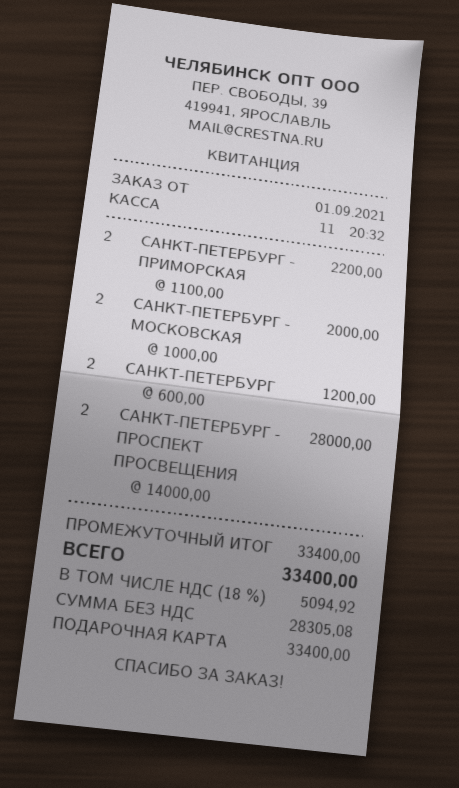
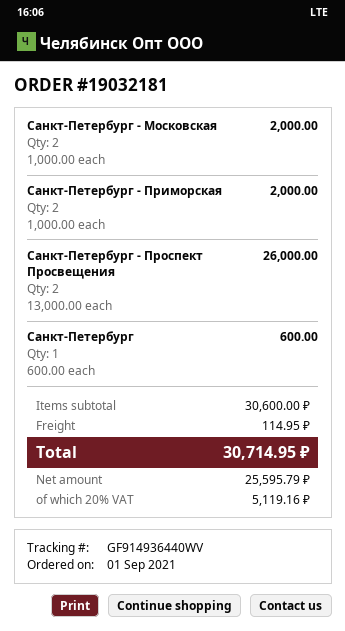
САНКТ-ПЕТЕРБУРГ - ПРИМОРСКАЯ: 2 x 1100.00 = 2200.00 -> 2 x 1000.00 = 2000.00
САНКТ-ПЕТЕРБУРГ: 2 x 600.00 = 1200.00 -> 1 x 600.00 = 600.00
САНКТ-ПЕТЕРБУРГ - ПРОСПЕКТ ПРОСВЕЩЕНИЯ: 2 x 14000.00 = 28000.00 -> 2 x 13000.00 = 26000.00
subtotal: 33400.00 -> 30600.00
shipping: none -> 114.95
net: 28305.08 -> 25595.79
tax: 18% = 5094.92 -> 20% = 5119.16
total: 33400.00 -> 30714.95

